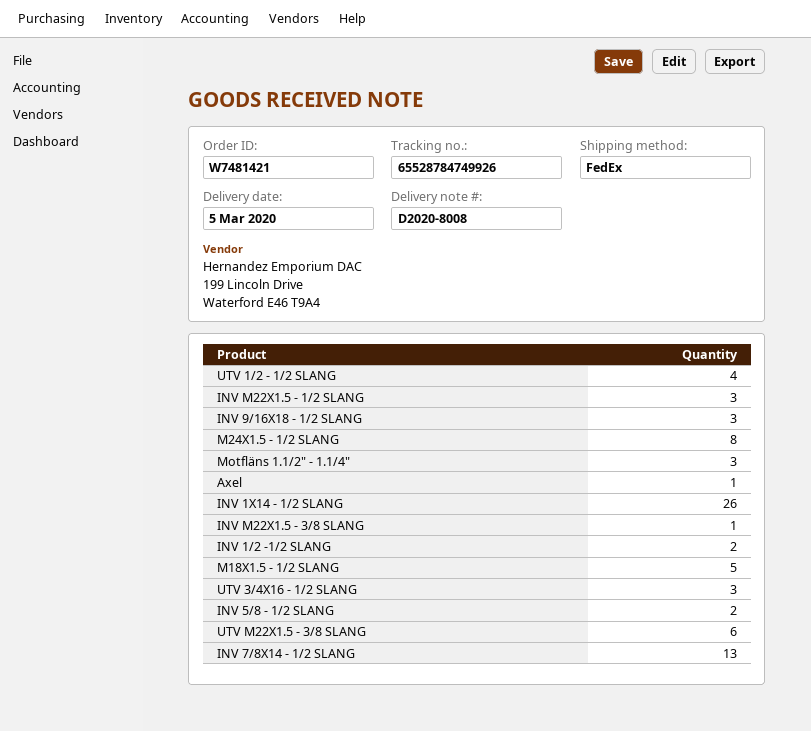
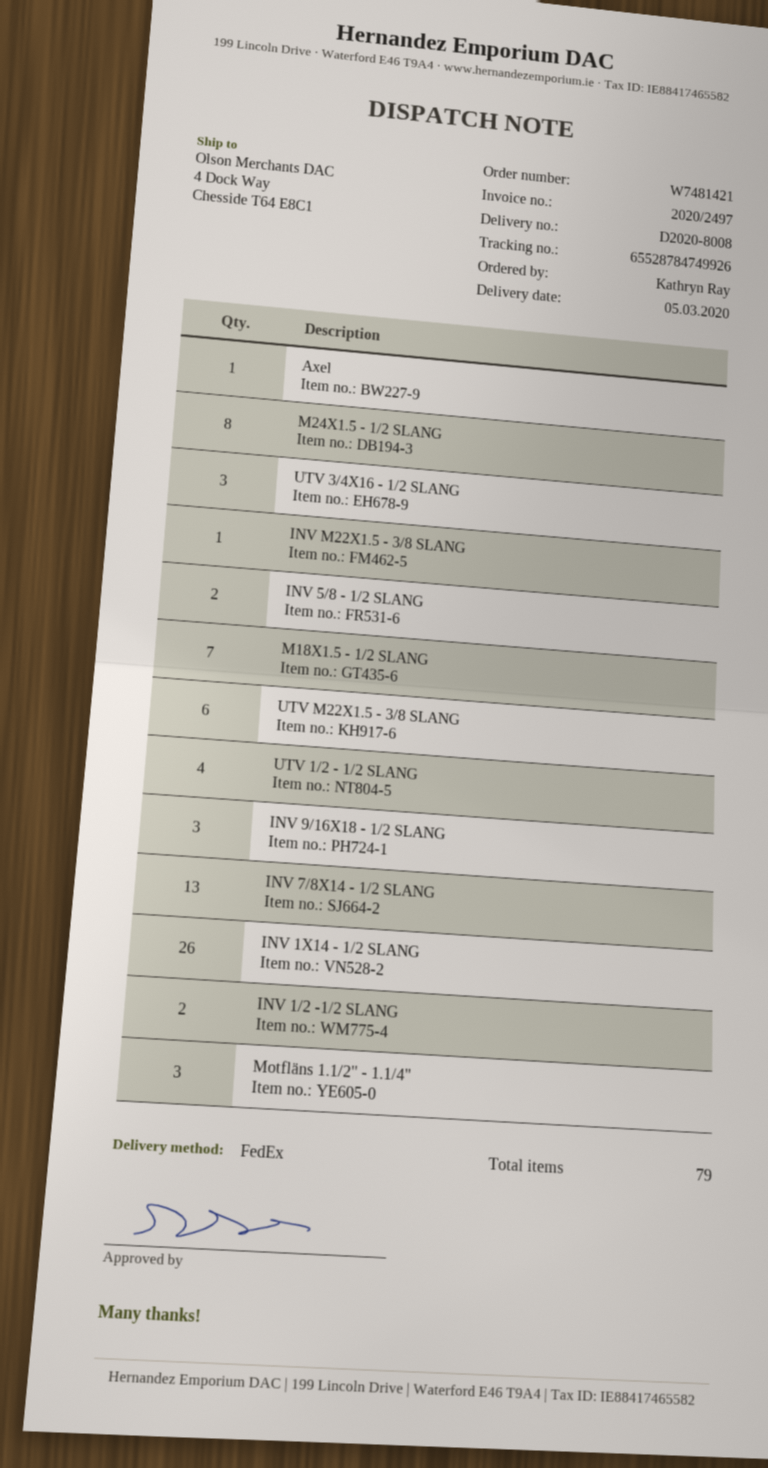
INV M22X1.5 - 1/2 SLANG: 3 -> none
M18X1.5 - 1/2 SLANG: 5 -> 7

